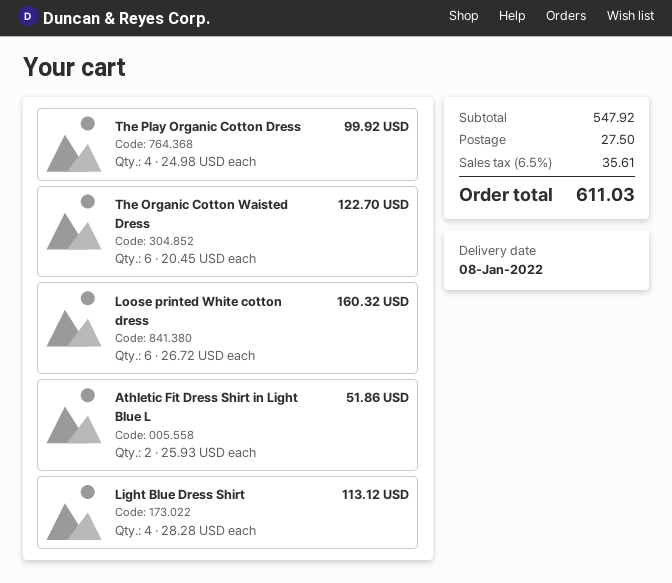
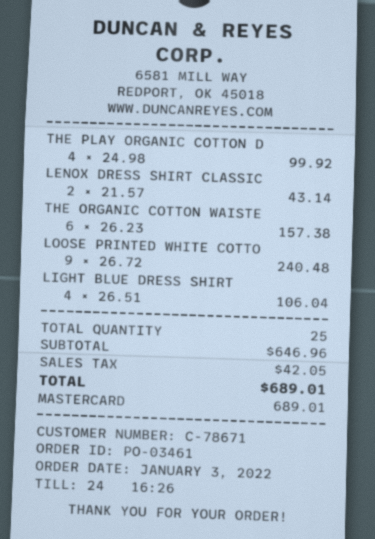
The Organic Cotton Waisted Dress: 6 x 20.45 = 122.70 -> 6 x 26.23 = 157.38
Loose printed White cotton dress: 6 x 26.72 = 160.32 -> 9 x 26.72 = 240.48
Athletic Fit Dress Shirt in Light Blue L: 2 x 25.93 = 51.86 -> none
Light Blue Dress Shirt: 4 x 28.28 = 113.12 -> 4 x 26.51 = 106.04
LENOX DRESS SHIRT CLASSIC: none -> 2 x 21.57 = 43.14
subtotal: 547.92 -> 646.96
shipping: 27.50 -> none
tax: 35.61 -> 42.05
total: 611.03 -> 689.01

